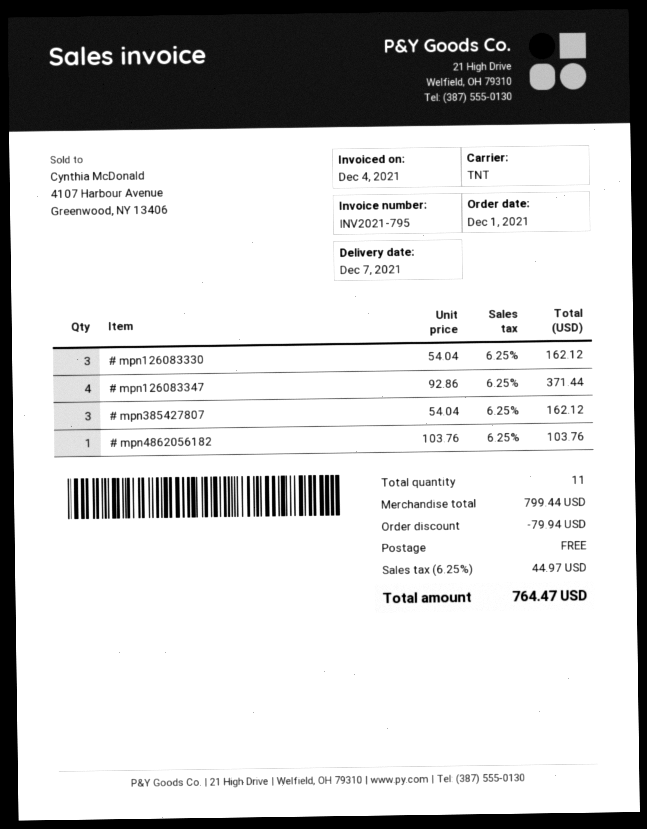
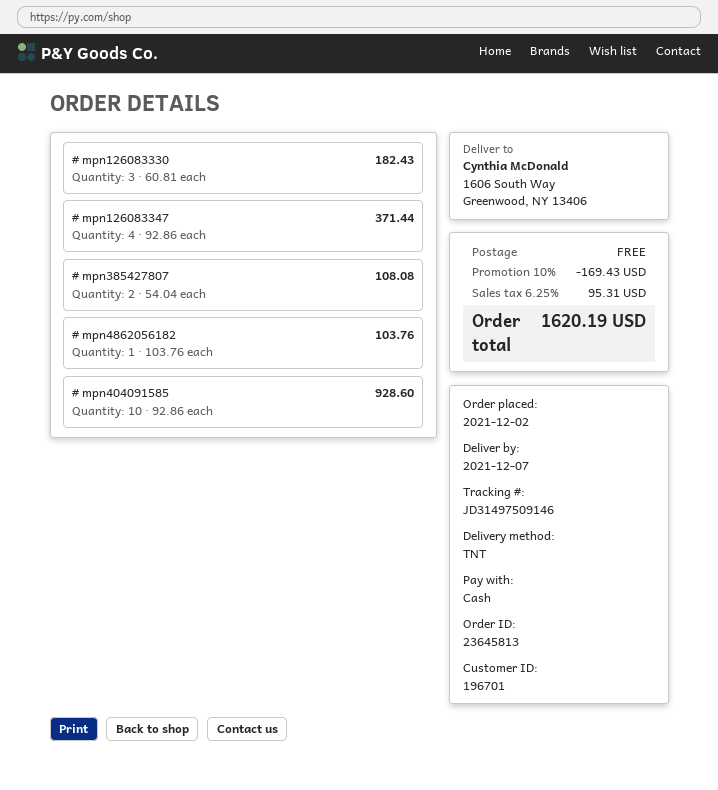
order date: 2021-12-01 -> 2021-12-02
# mpn126083330: 3 x 54.04 = 162.12 -> 3 x 60.81 = 182.43
# mpn385427807: 3 x 54.04 = 162.12 -> 2 x 54.04 = 108.08
# mpn404091585: none -> 10 x 92.86 = 928.60
discount: 79.94 -> 169.43
tax: 6.25% = 44.97 -> 6.25% = 95.31
total: 764.47 -> 1620.19

